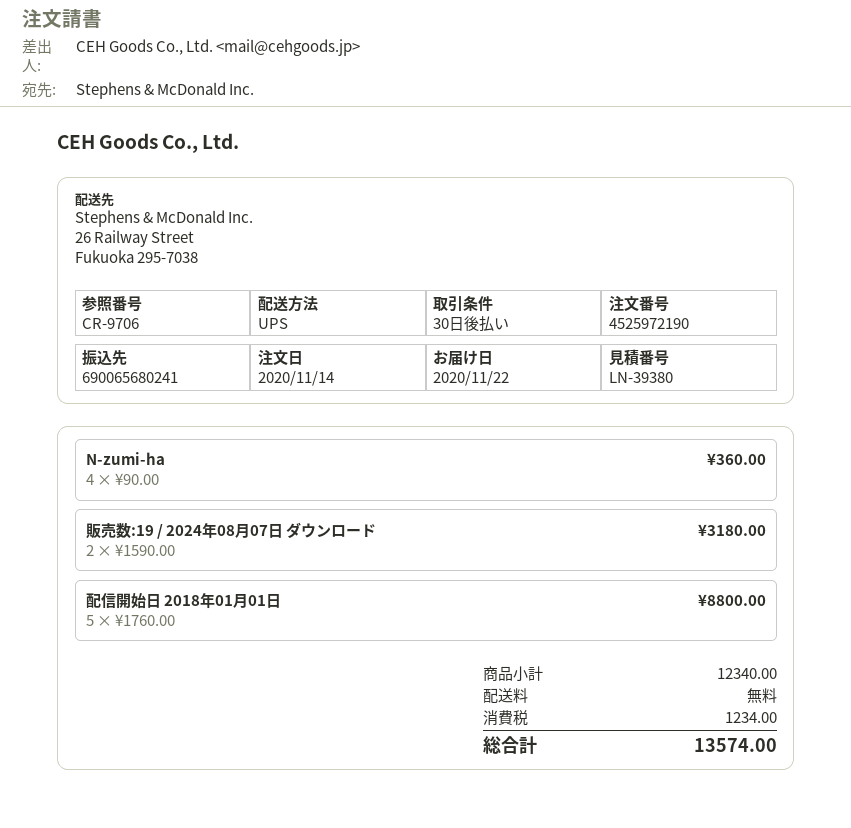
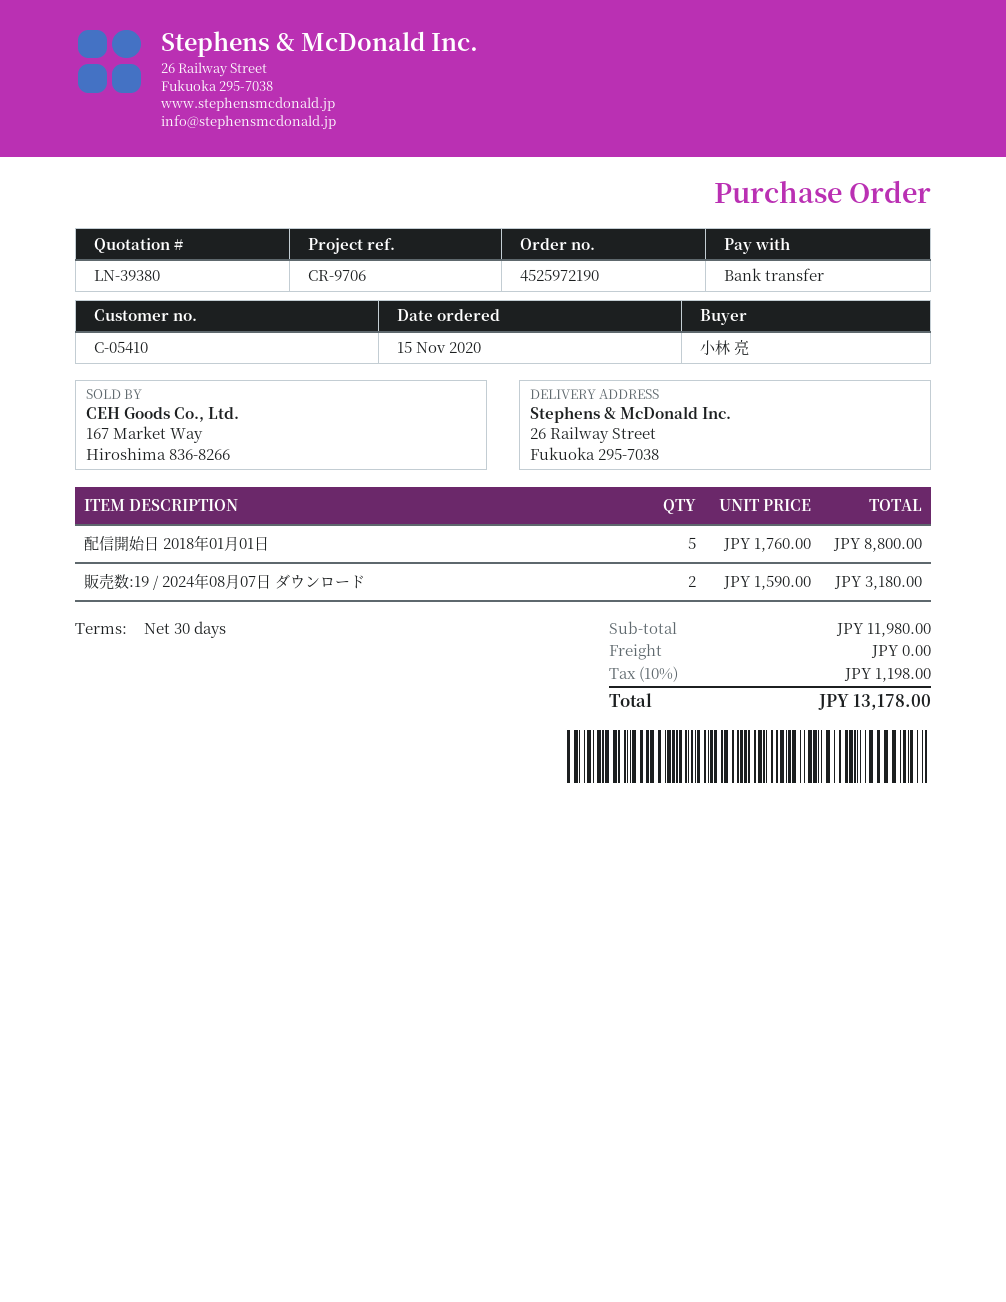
order date: 2020-11-14 -> 2020-11-15
N-zumi-ha: 4 x 90.00 = 360.00 -> none
subtotal: 12340.00 -> 11980.00
tax: 1234.00 -> 1198.00
total: 13574.00 -> 13178.00

